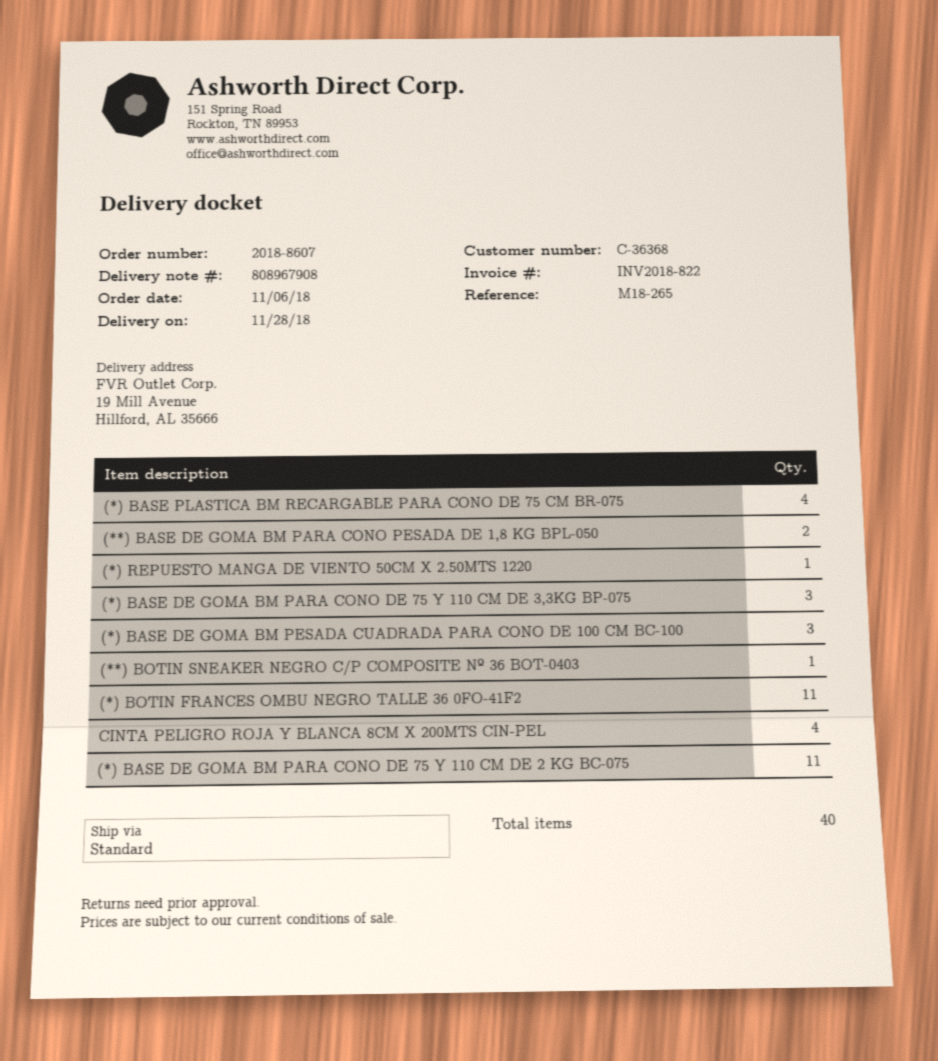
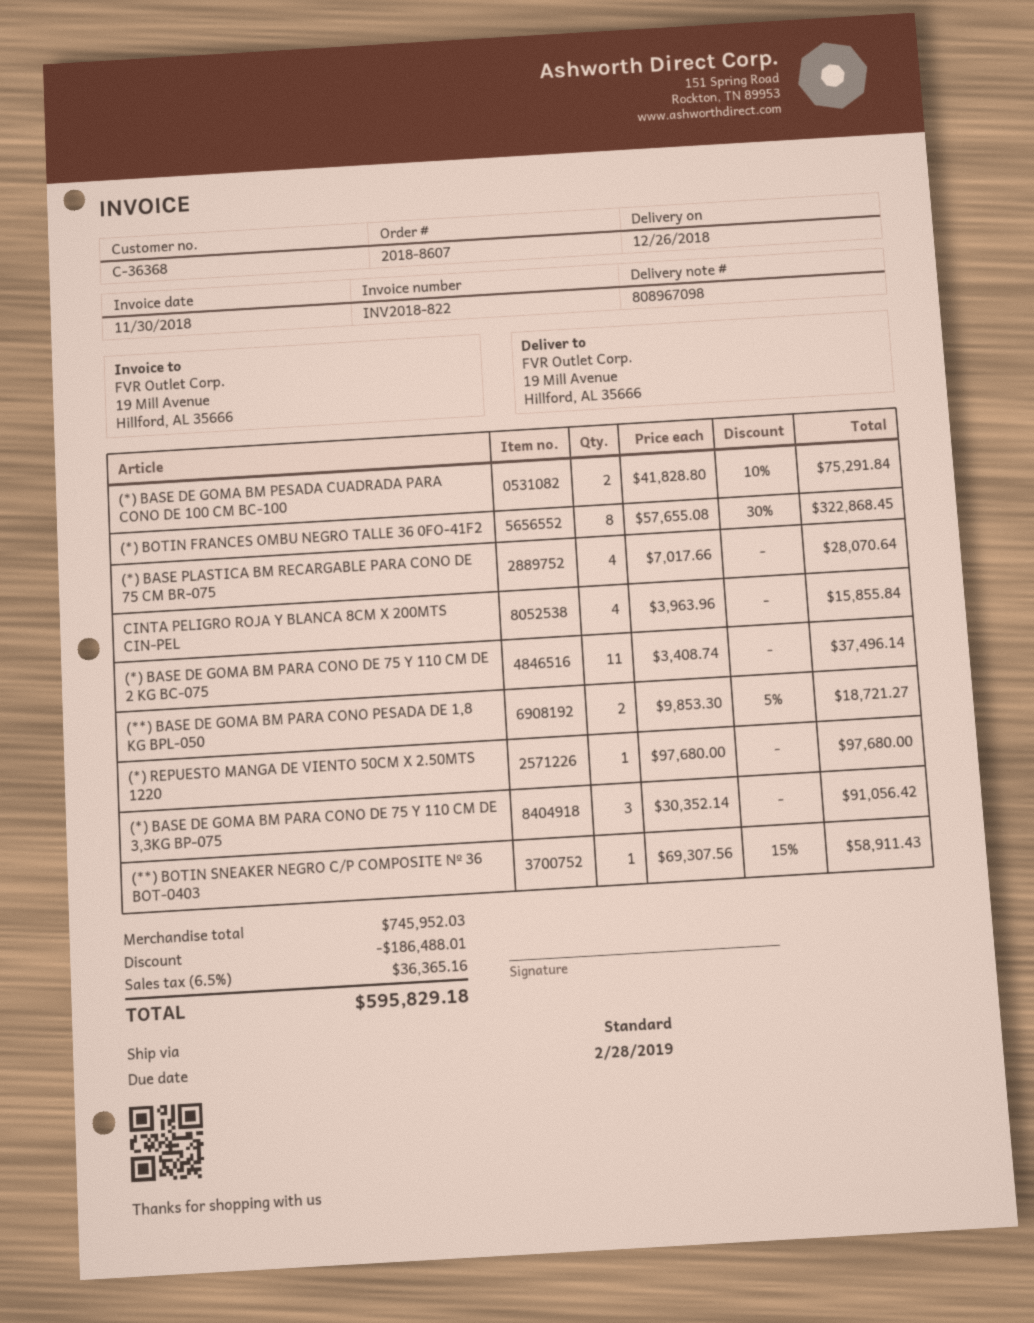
delivery note number: 808967908 -> 808967098
delivery date: 2018-11-28 -> 2018-12-26
(*) BASE DE GOMA BM PESADA CUADRADA PARA CONO DE 100 CM BC-100: 3 -> 2
(*) BOTIN FRANCES OMBU NEGRO TALLE 36 0FO-41F2: 11 -> 8

